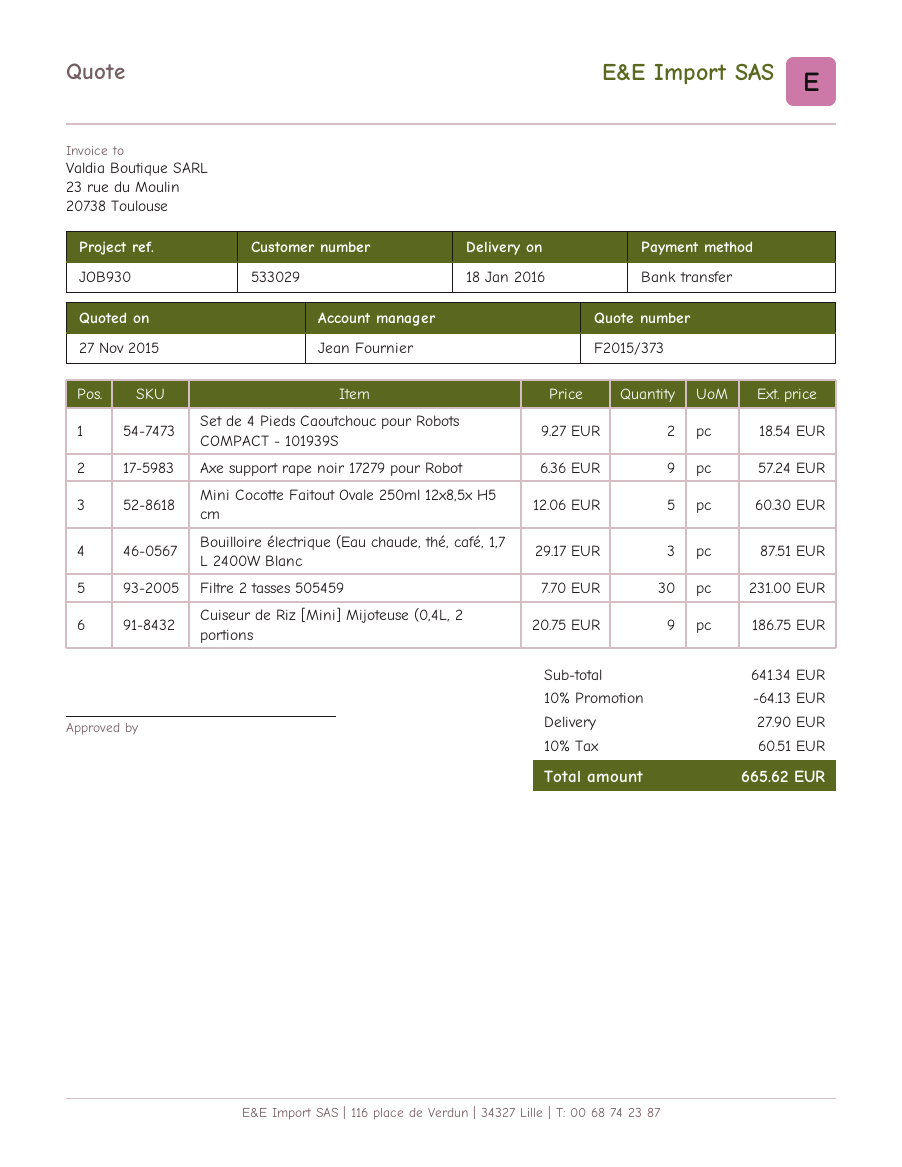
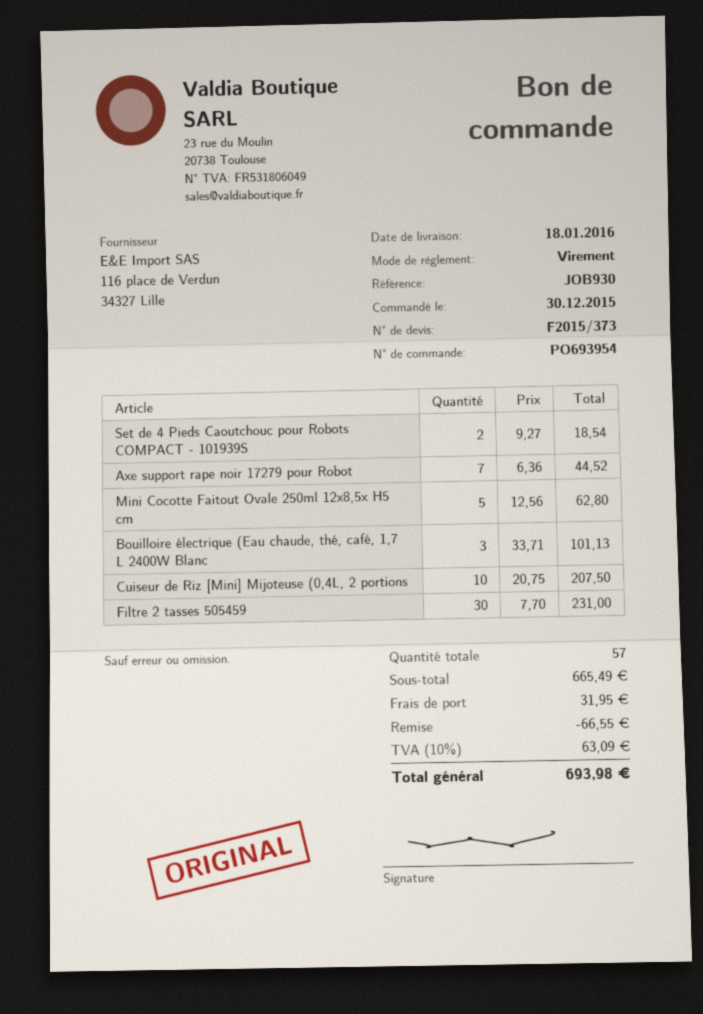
Axe support rape noir 17279 pour Robot: 9 x 6.36 = 57.24 -> 7 x 6.36 = 44.52
Mini Cocotte Faitout Ovale 250ml 12x8,5x H5 cm: 5 x 12.06 = 60.30 -> 5 x 12.56 = 62.80
Bouilloire électrique (Eau chaude, thé, café, 1,7 L 2400W Blanc: 3 x 29.17 = 87.51 -> 3 x 33.71 = 101.13
Cuiseur de Riz [Mini] Mijoteuse (0,4L, 2 portions: 9 x 20.75 = 186.75 -> 10 x 20.75 = 207.50
subtotal: 641.34 -> 665.49
discount: 64.13 -> 66.55
shipping: 27.90 -> 31.95
tax: 10% = 60.51 -> 10% = 63.09
total: 665.62 -> 693.98

